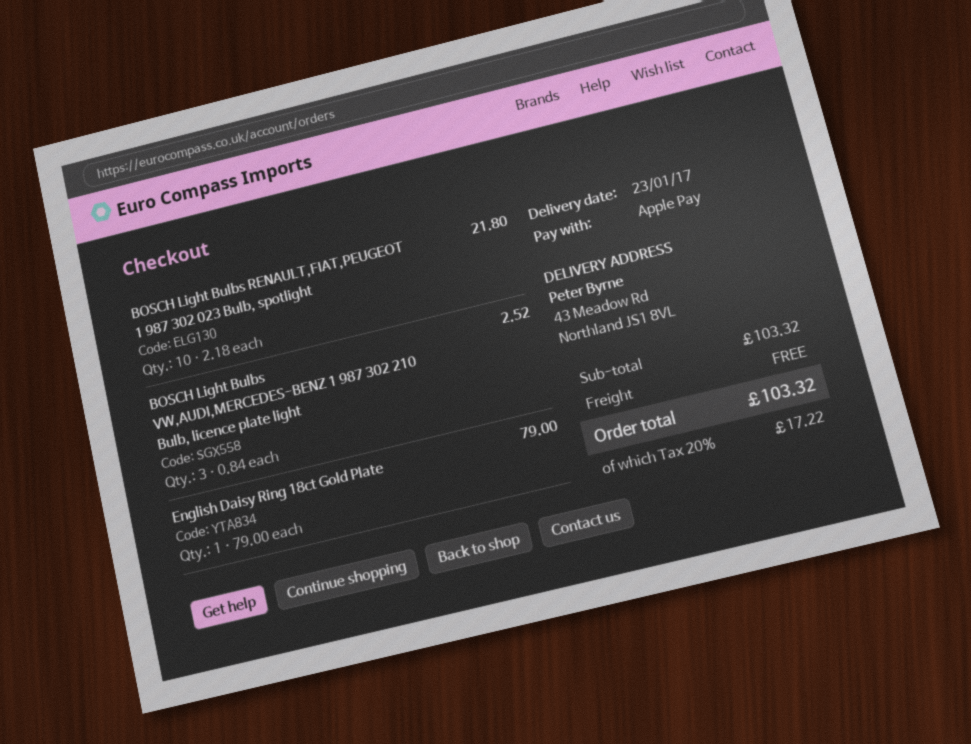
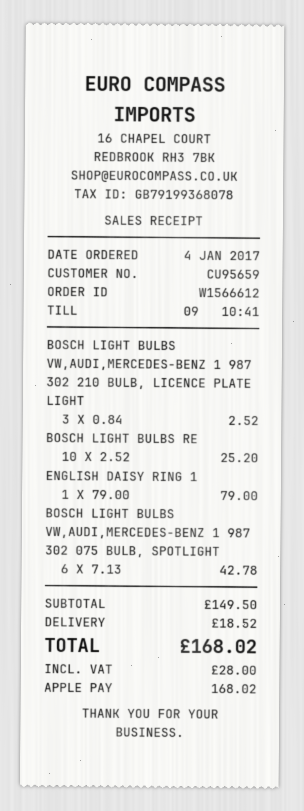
BOSCH Light Bulbs RENAULT,FIAT,PEUGEOT 1 987 302 023 Bulb, spotlight: 10 x 2.18 = 21.80 -> 10 x 2.52 = 25.20
BOSCH LIGHT BULBS VW,AUDI,MERCEDES-BENZ 1 987 302 075 BULB, SPOTLIGHT: none -> 6 x 7.13 = 42.78
subtotal: 103.32 -> 149.50
shipping: 0.00 -> 18.52
tax: 17.22 -> 28.00
total: 103.32 -> 168.02

